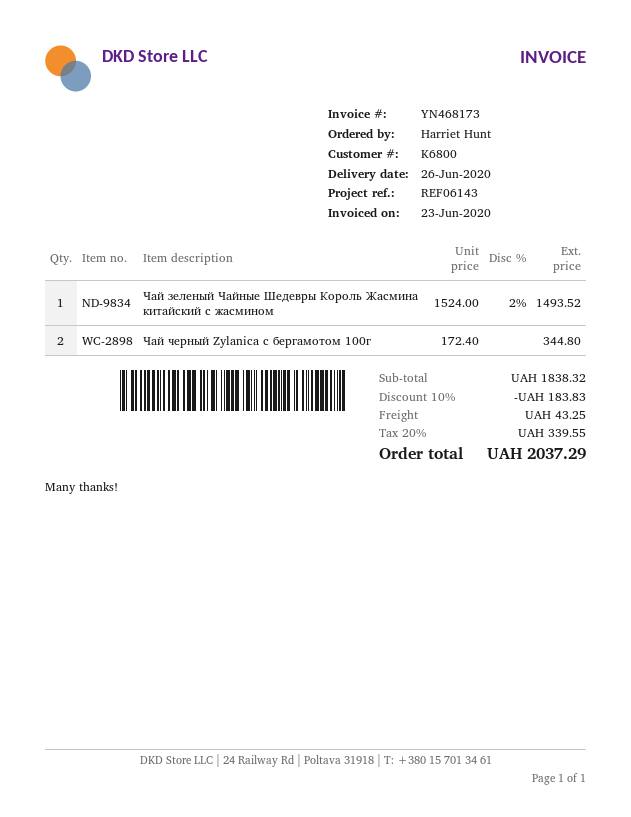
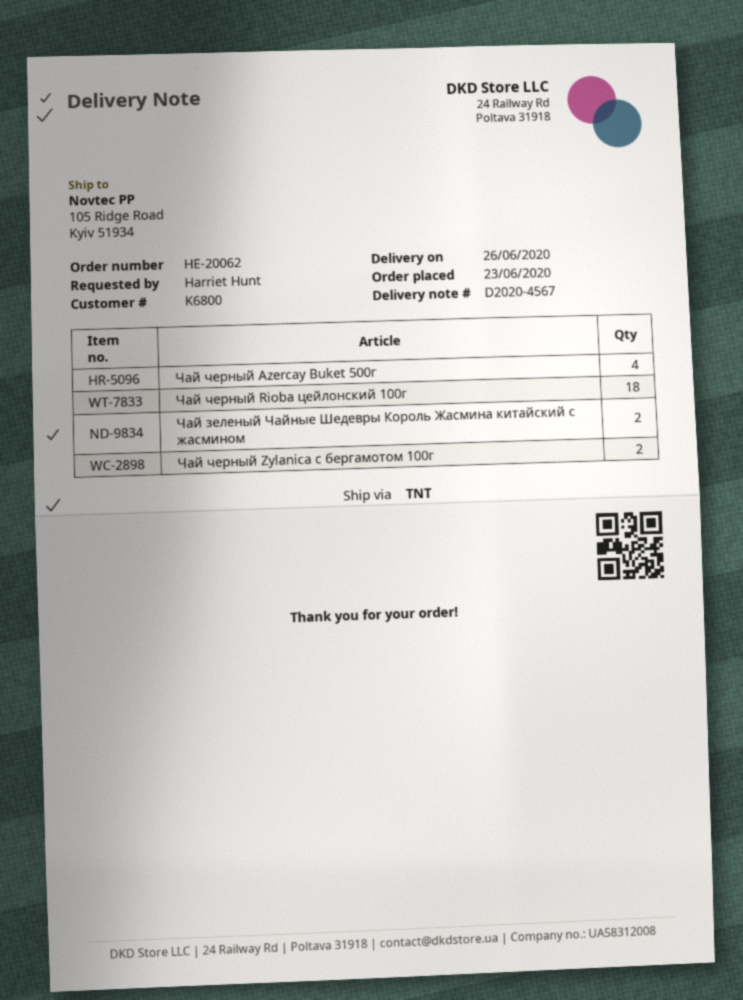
Чай зеленый Чайные Шедевры Король Жасмина китайский с жасмином: 1 -> 2
Чай черный Azercay Buket 500г: none -> 4
Чай черный Rioba цейлонский 100г: none -> 18

